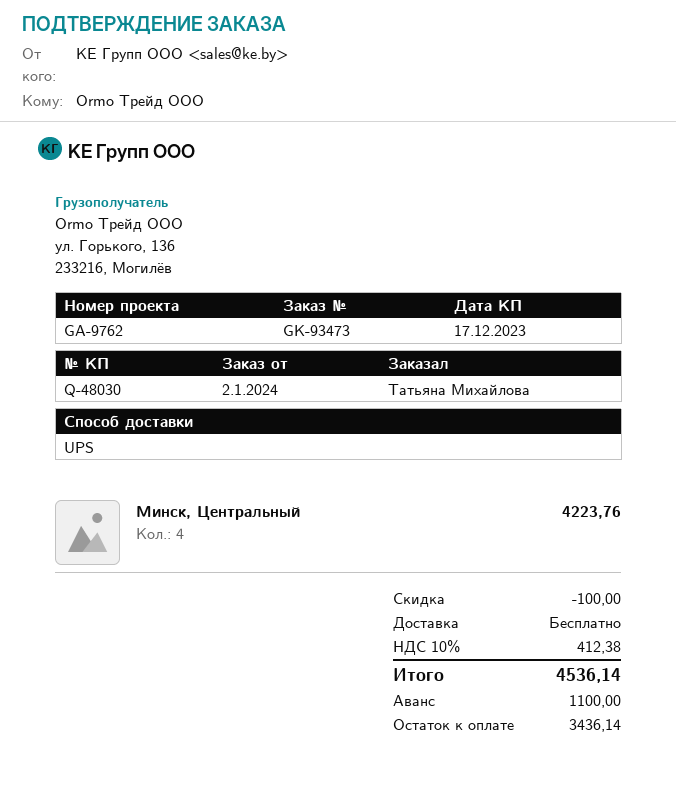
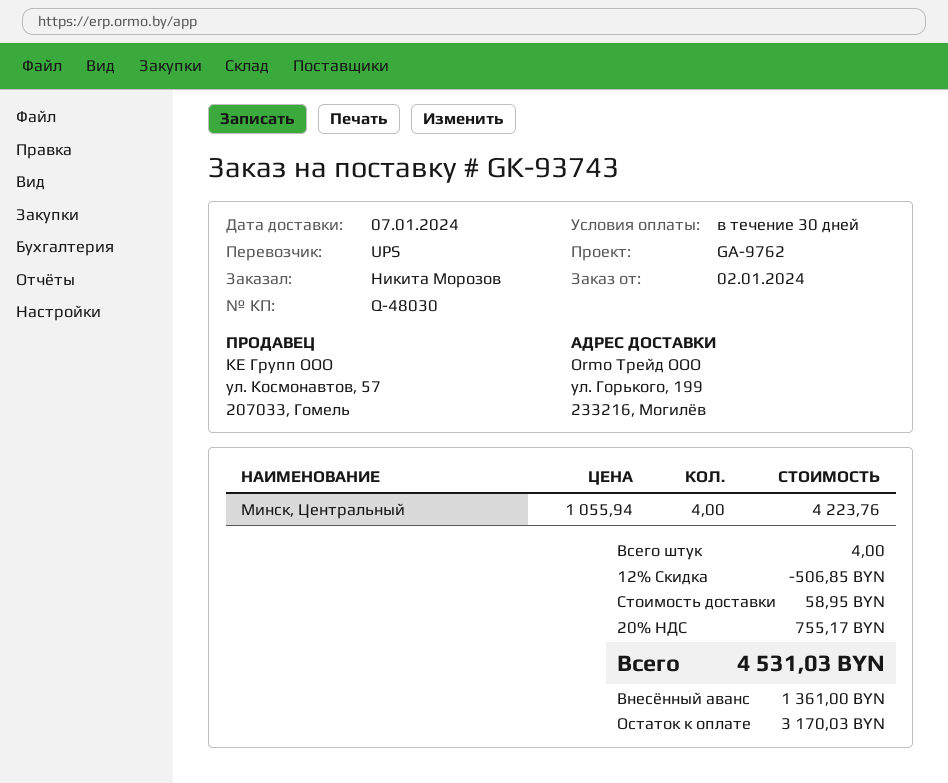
order number: GK-93473 -> GK-93743
ordered by: Татьяна Михайлова -> Никита Морозов
ship to: ул. Горького, 136, 233216, Могилёв -> ул. Горького, 199, 233216, Могилёв
discount: 100.00 -> 506.85
shipping: 0.00 -> 58.95
tax: 10% = 412.38 -> 20% = 755.17
total: 4536.14 -> 4531.03
deposit: 1100.00 -> 1361.00
balance: 3436.14 -> 3170.03

